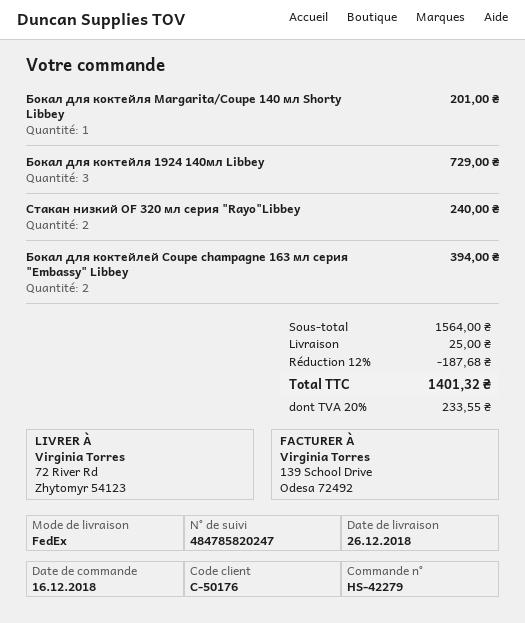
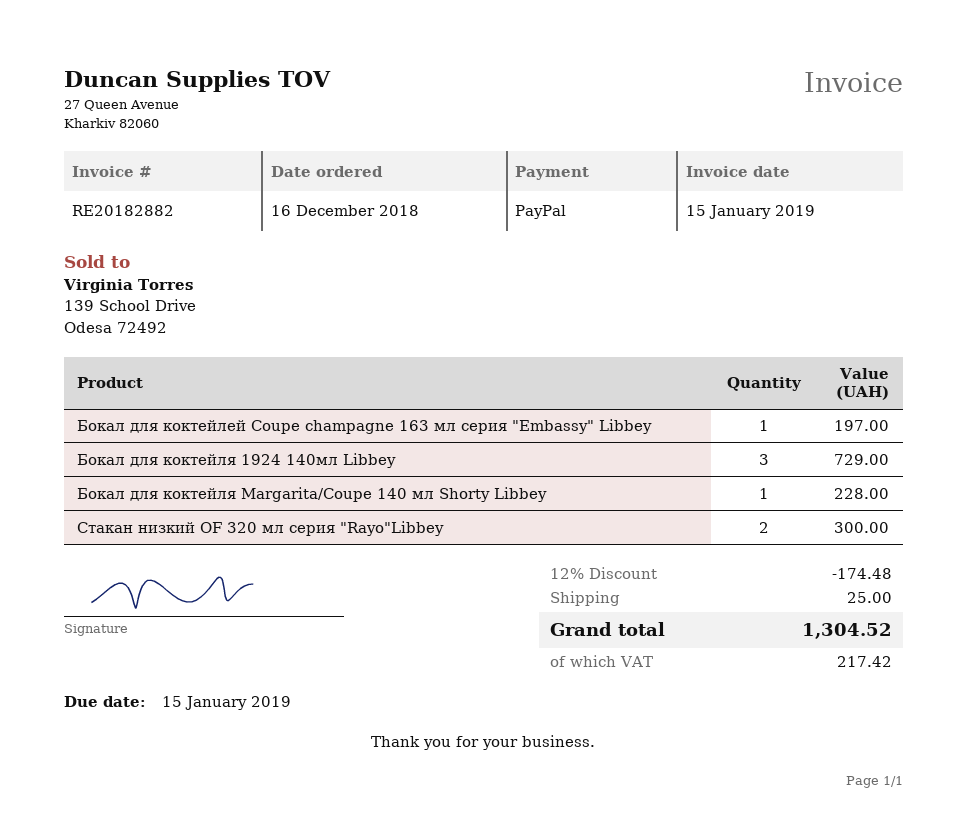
Бокал для коктейля Margarita/Coupe 140 мл Shorty Libbey: 1 for 201.00 -> 1 for 228.00
Стакан низкий OF 320 мл серия "Rayo"Libbey: 2 for 240.00 -> 2 for 300.00
Бокал для коктейлей Coupe champagne 163 мл серия "Embassy" Libbey: 2 for 394.00 -> 1 for 197.00
discount: 12% = 187.68 -> 12% = 174.48
tax: 233.55 -> 217.42
total: 1401.32 -> 1304.52

